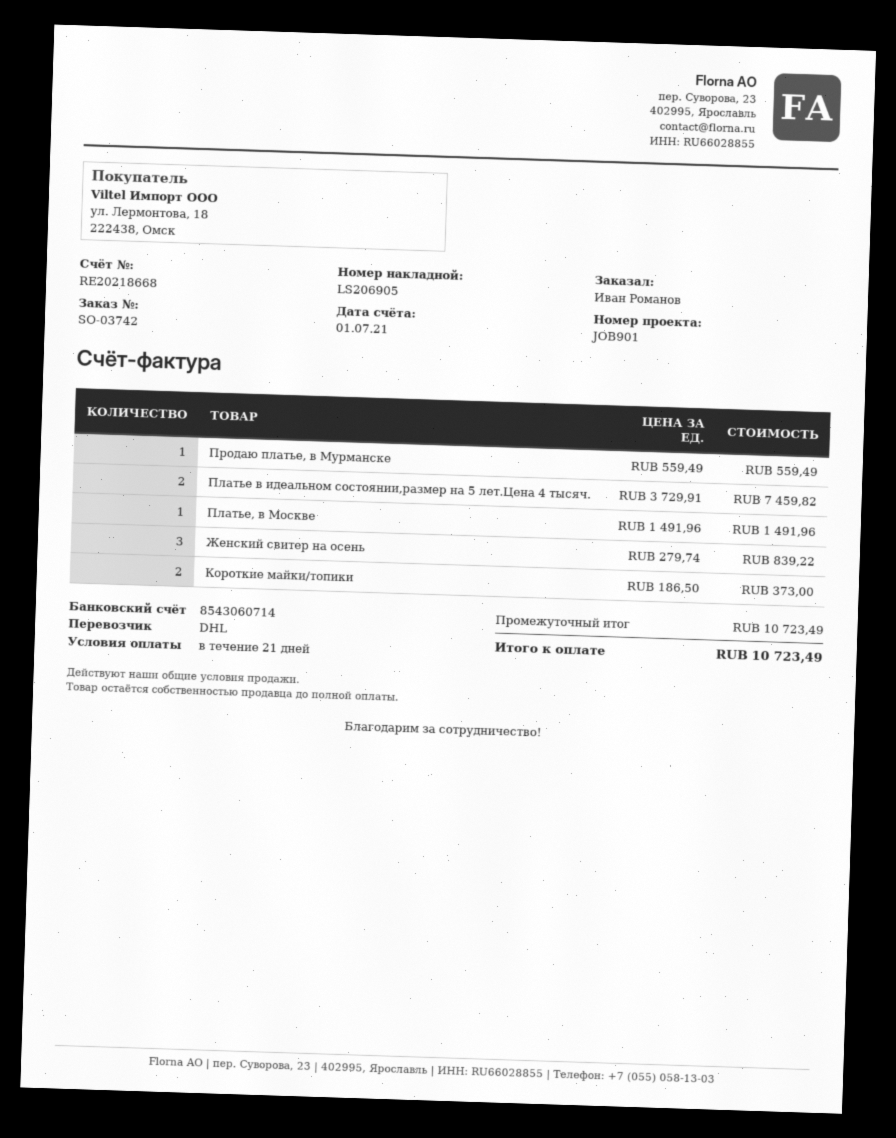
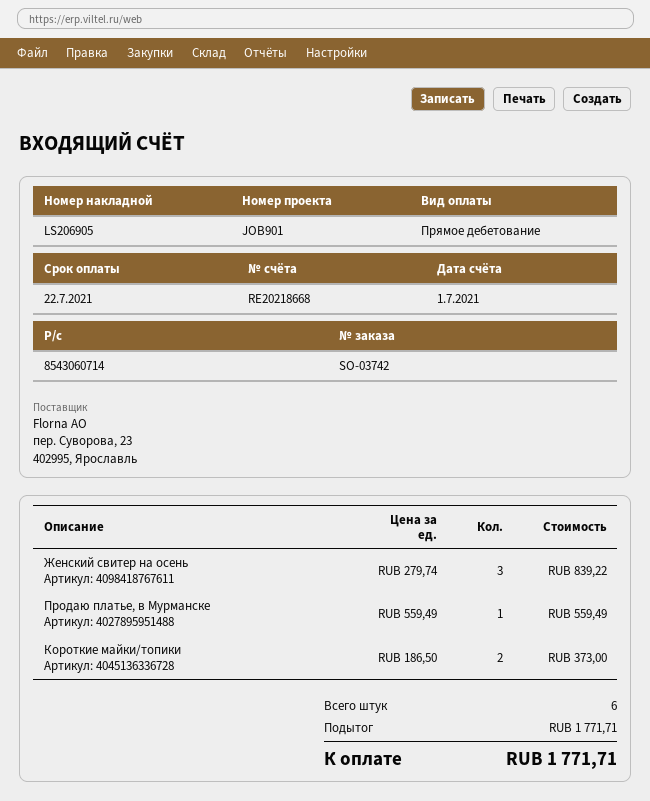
Платье в идеальном состоянии,размер на 5 лет.Цена 4 тысяч.: 2 x 3729.91 = 7459.82 -> none
Платье, в Москве: 1 x 1491.96 = 1491.96 -> none
subtotal: 10723.49 -> 1771.71
total: 10723.49 -> 1771.71

